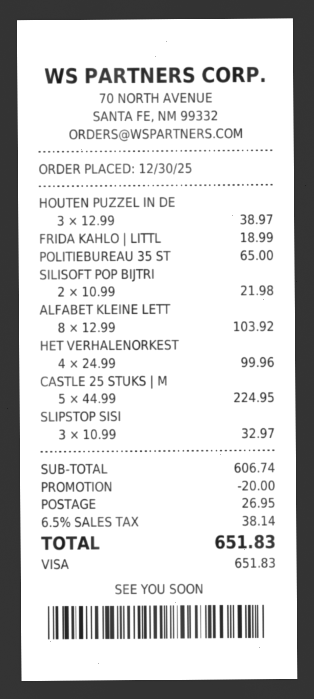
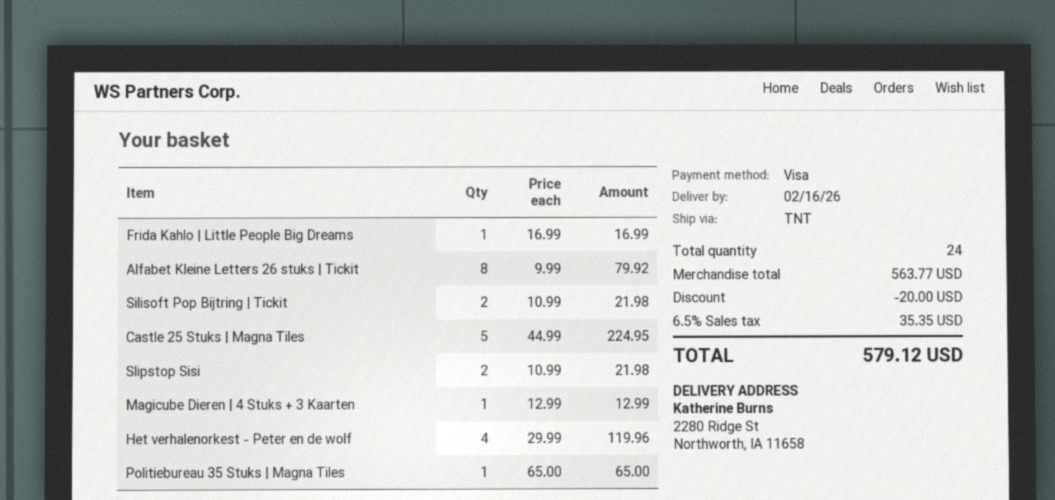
HOUTEN PUZZEL IN DE: 3 x 12.99 = 38.97 -> none
FRIDA KAHLO | LITTL: 1 x 18.99 = 18.99 -> 1 x 16.99 = 16.99
ALFABET KLEINE LETT: 8 x 12.99 = 103.92 -> 8 x 9.99 = 79.92
HET VERHALENORKEST: 4 x 24.99 = 99.96 -> 4 x 29.99 = 119.96
SLIPSTOP SISI: 3 x 10.99 = 32.97 -> 2 x 10.99 = 21.98
Magicube Dieren | 4 Stuks + 3 Kaarten: none -> 1 x 12.99 = 12.99
subtotal: 606.74 -> 563.77
shipping: 26.95 -> none
tax: 6.5% = 38.14 -> 6.5% = 35.35
total: 651.83 -> 579.12

